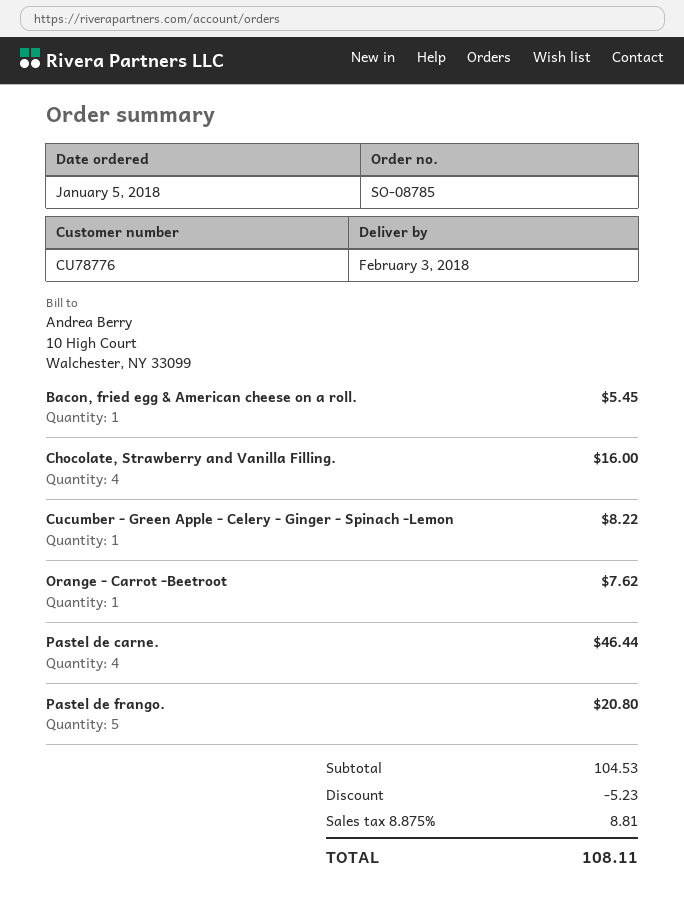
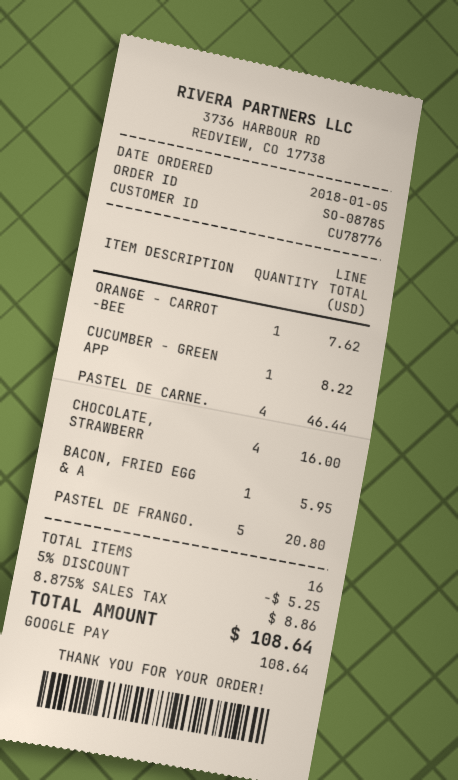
Bacon, fried egg & American cheese on a roll.: 1 for 5.45 -> 1 for 5.95
discount: 5.23 -> 5.25
tax: 8.875% = 8.81 -> 8.875% = 8.86
total: 108.11 -> 108.64

